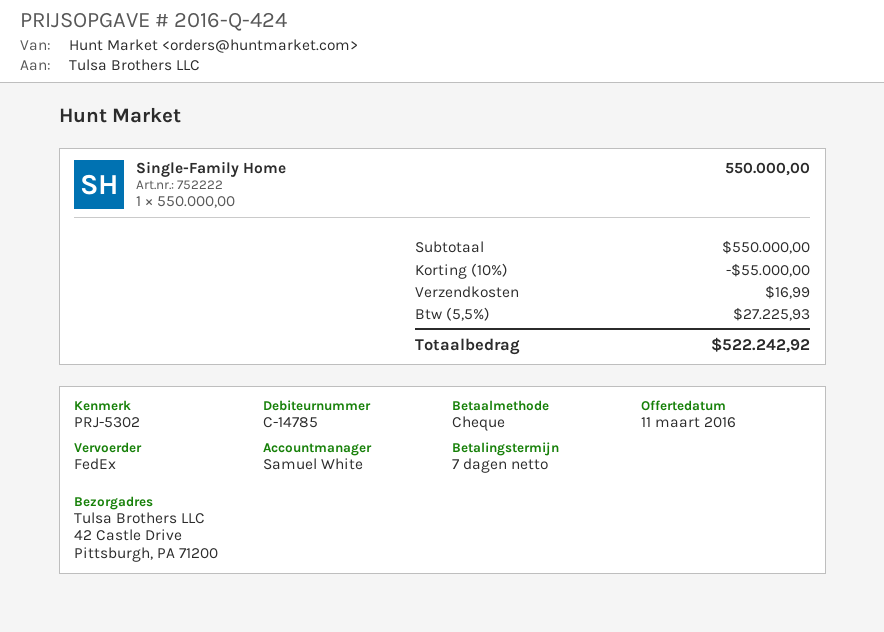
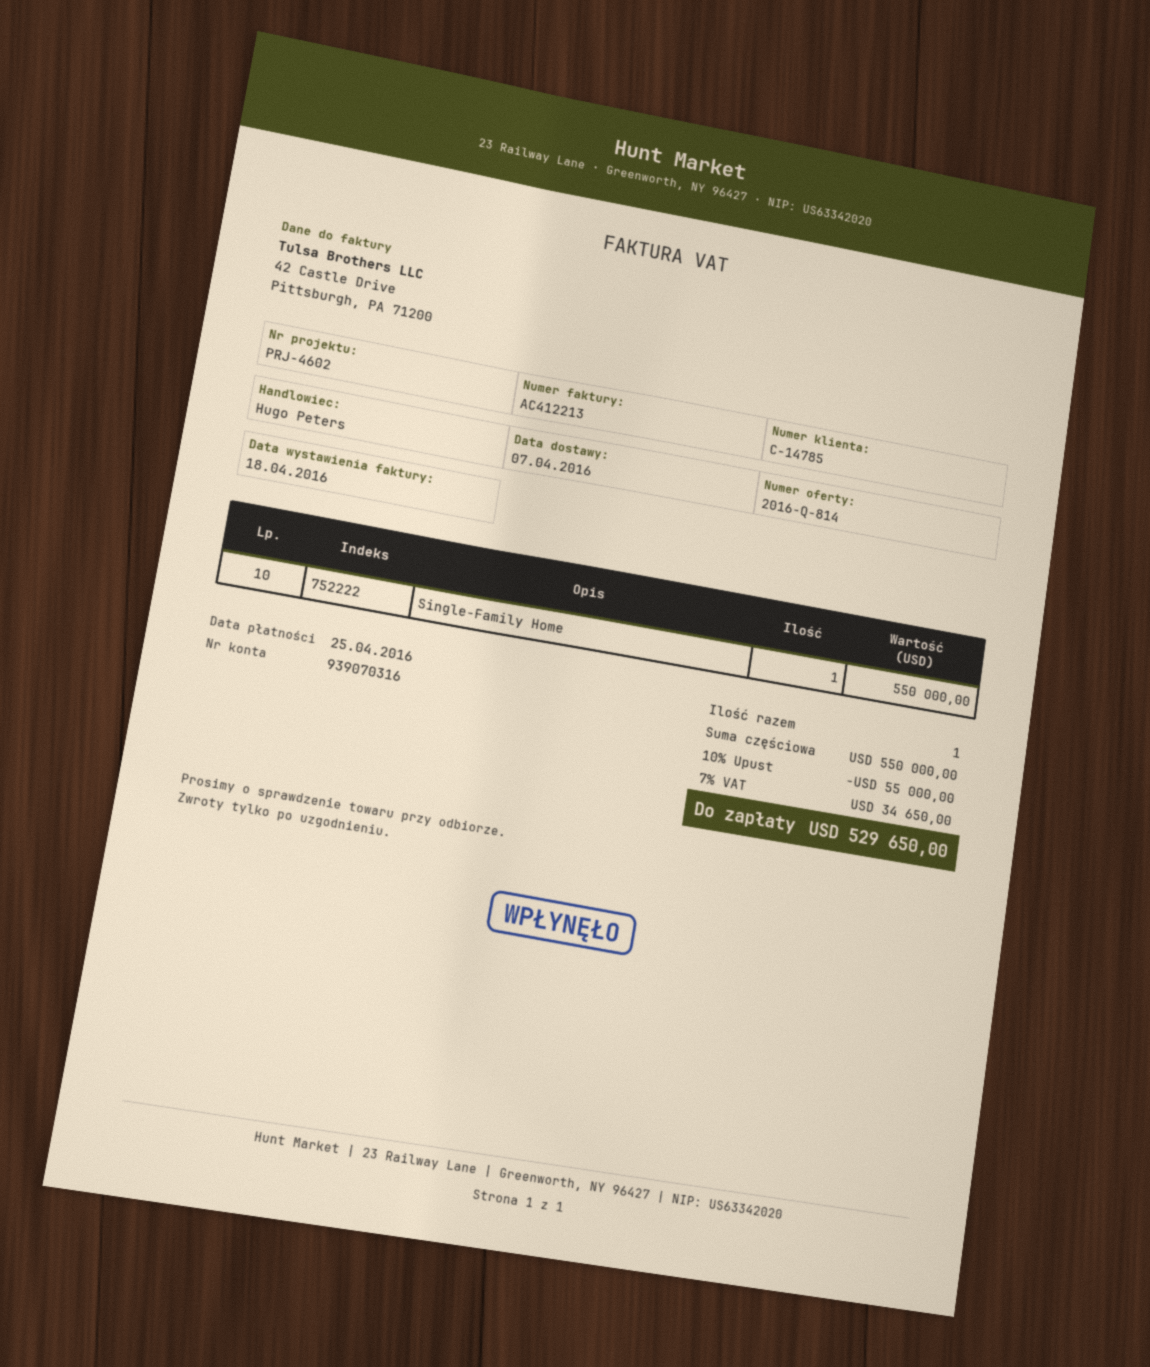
quote number: 2016-Q-424 -> 2016-Q-814
reference: PRJ-5302 -> PRJ-4602
sales rep: Samuel White -> Hugo Peters
shipping: 16.99 -> none
tax: 5.5% = 27225.93 -> 7% = 34650.00
total: 522242.92 -> 529650.00

